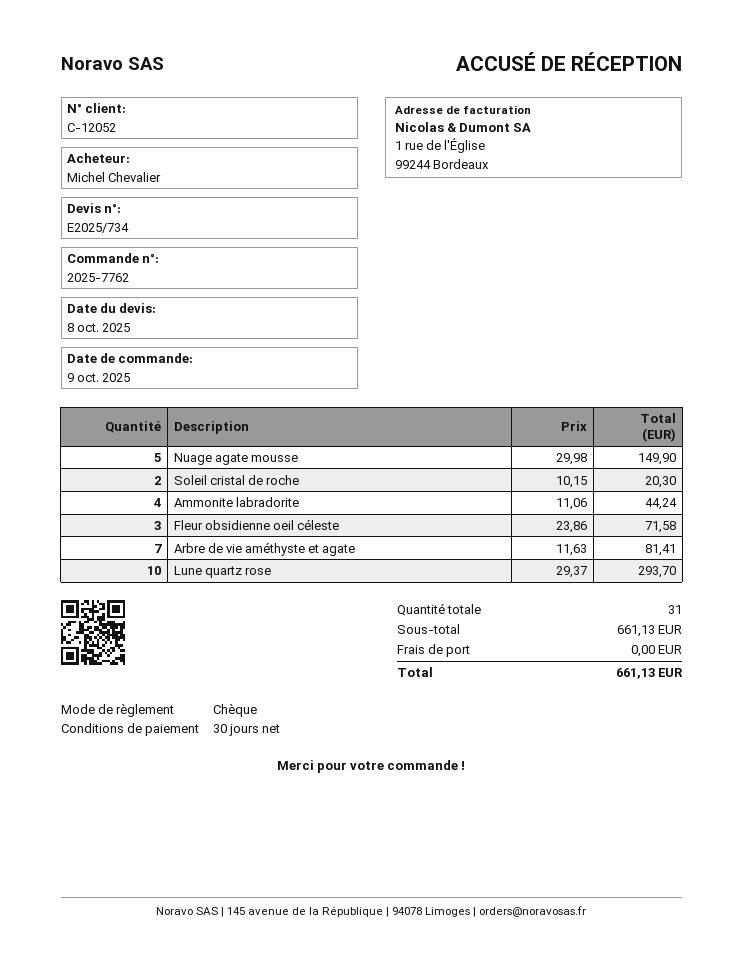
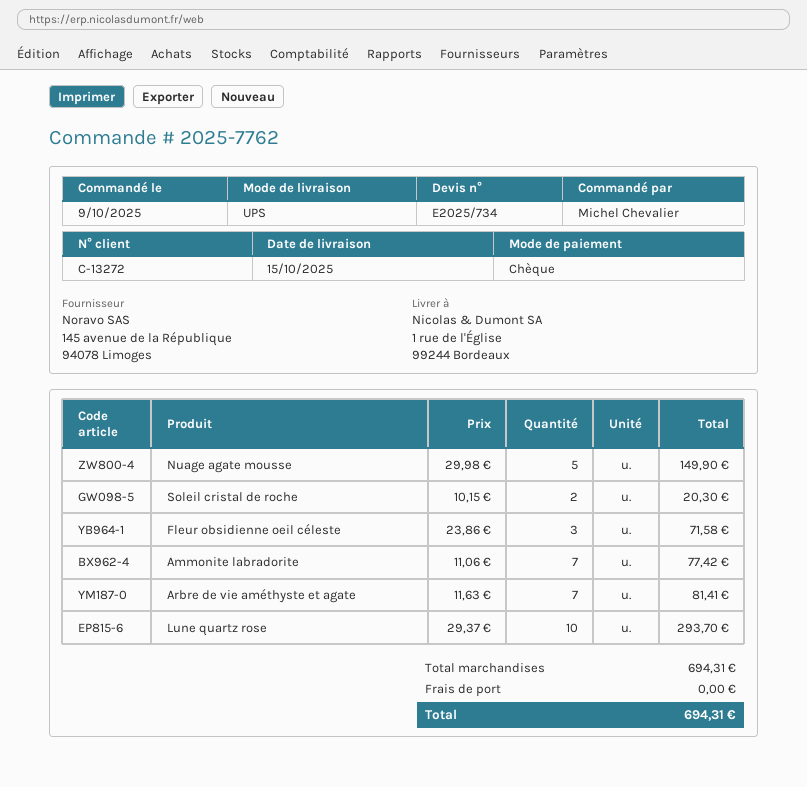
customer number: C-12052 -> C-13272
Ammonite labradorite: 4 x 11.06 = 44.24 -> 7 x 11.06 = 77.42
subtotal: 661.13 -> 694.31
total: 661.13 -> 694.31

